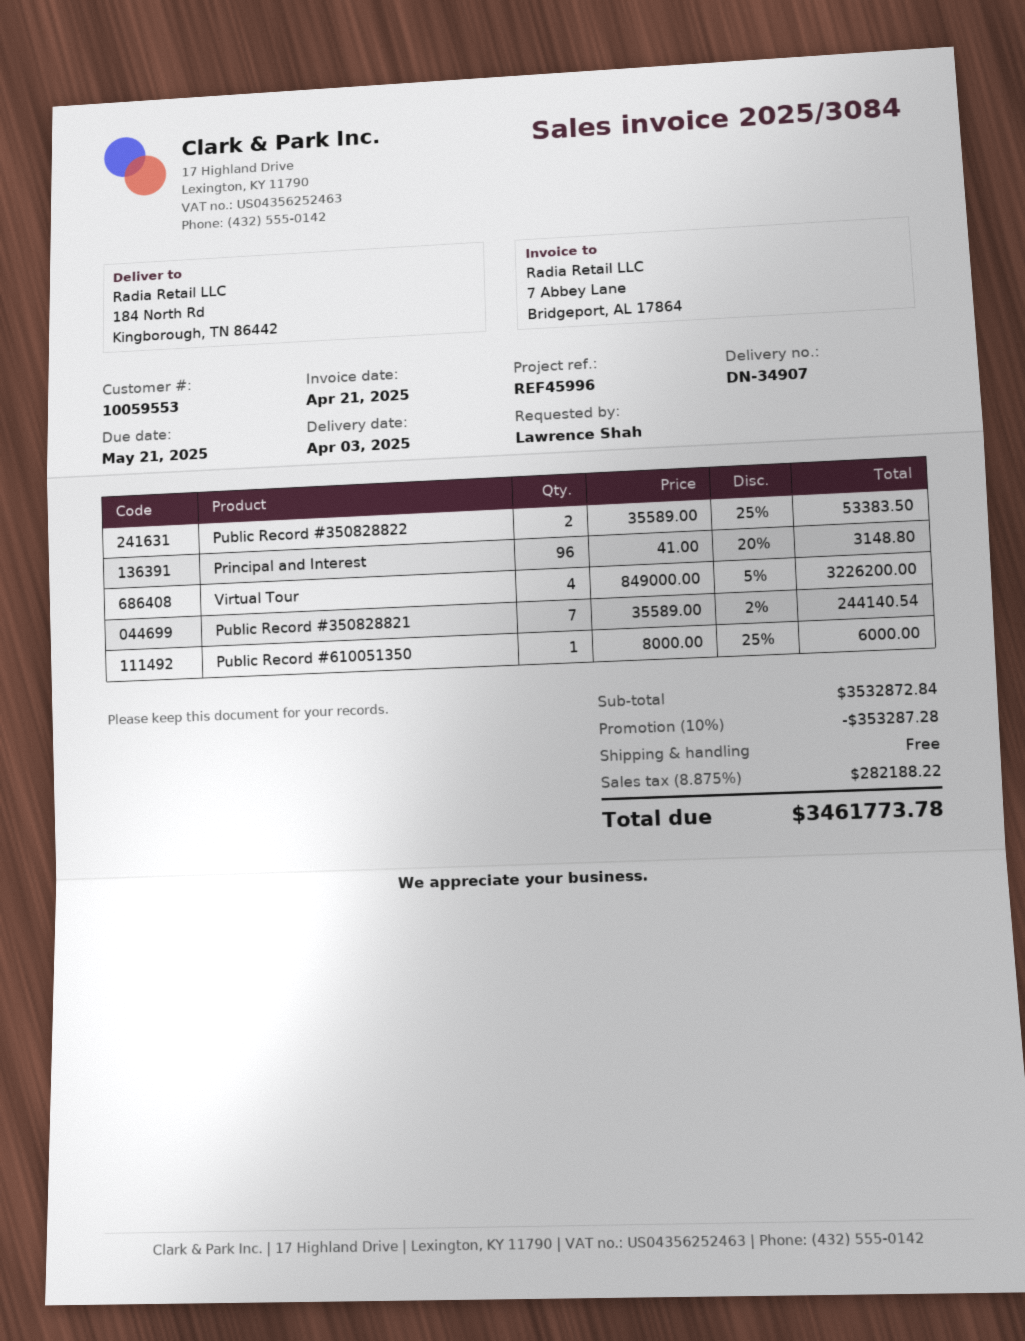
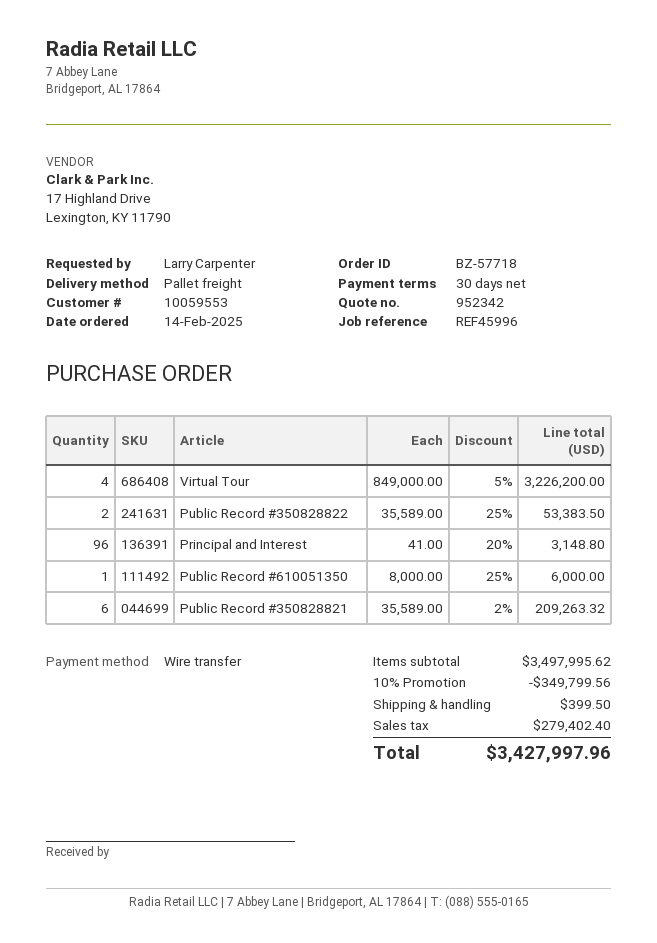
ordered by: Lawrence Shah -> Larry Carpenter
Public Record #350828821: 7 x 35589.00 - 2% = 244140.54 -> 6 x 35589.00 - 2% = 209263.32
subtotal: 3532872.84 -> 3497995.62
discount: 10% = 353287.28 -> 10% = 349799.56
shipping: 0.00 -> 399.50
tax: 282188.22 -> 279402.40
total: 3461773.78 -> 3427997.96

